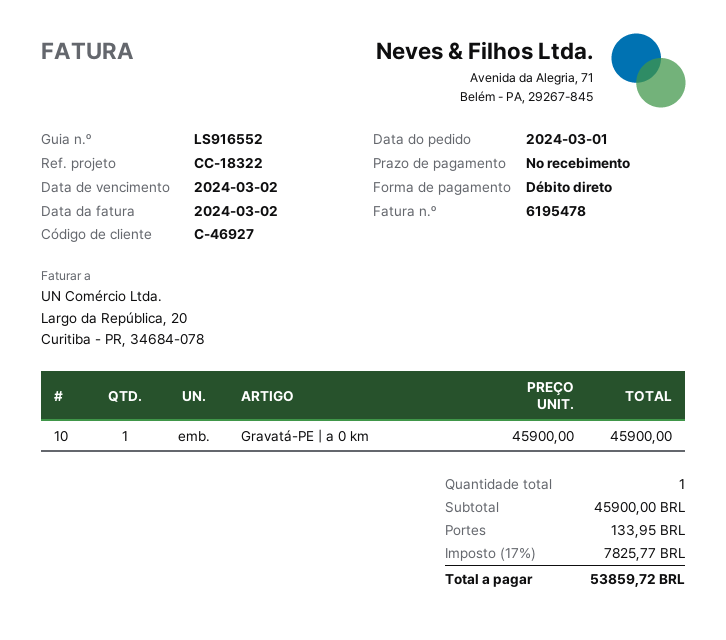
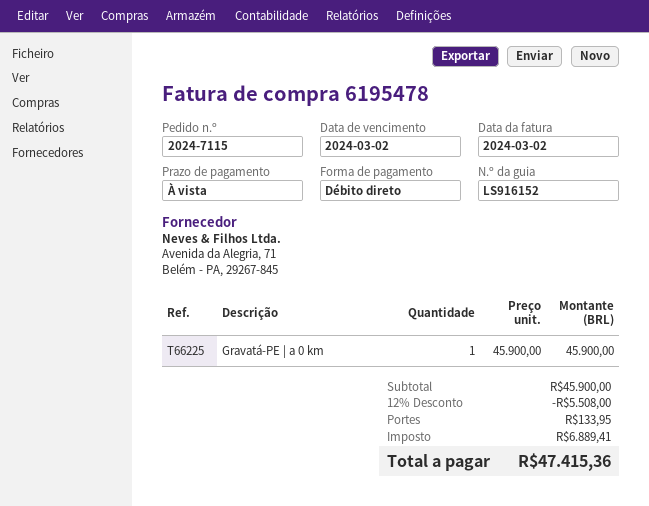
delivery note number: LS916552 -> LS916152
discount: none -> 12% = 5508.00
tax: 7825.77 -> 6889.41
total: 53859.72 -> 47415.36

